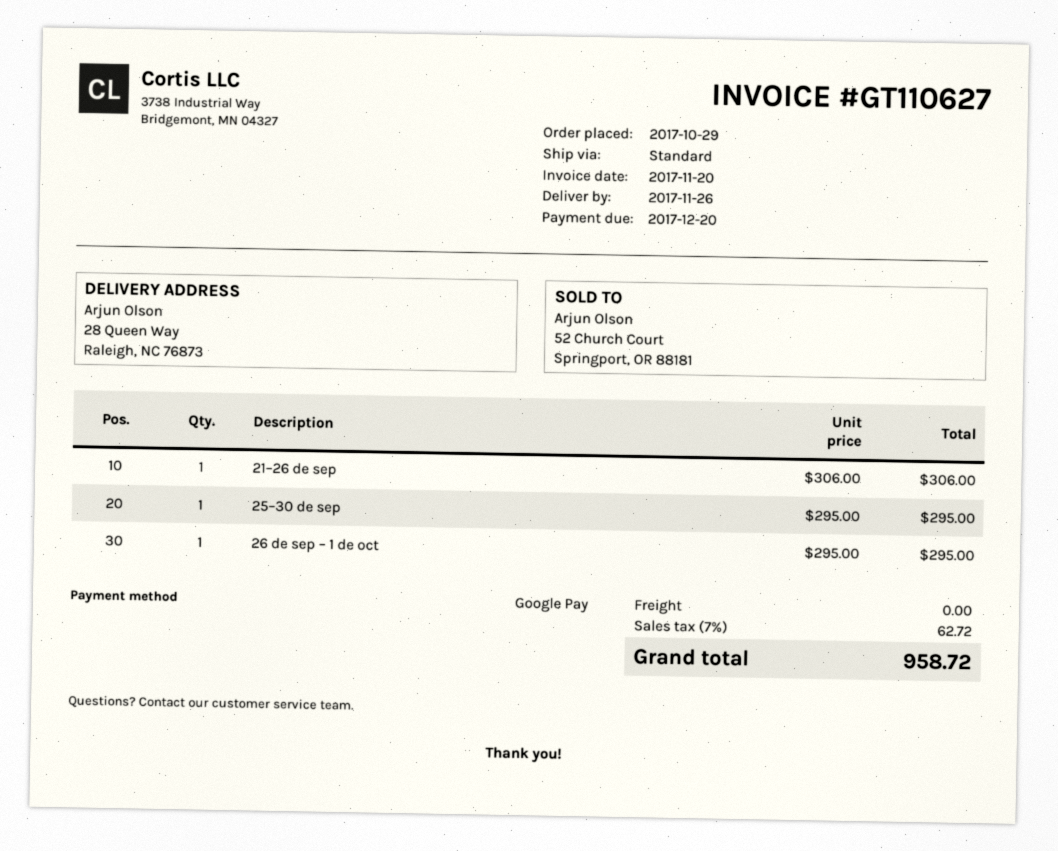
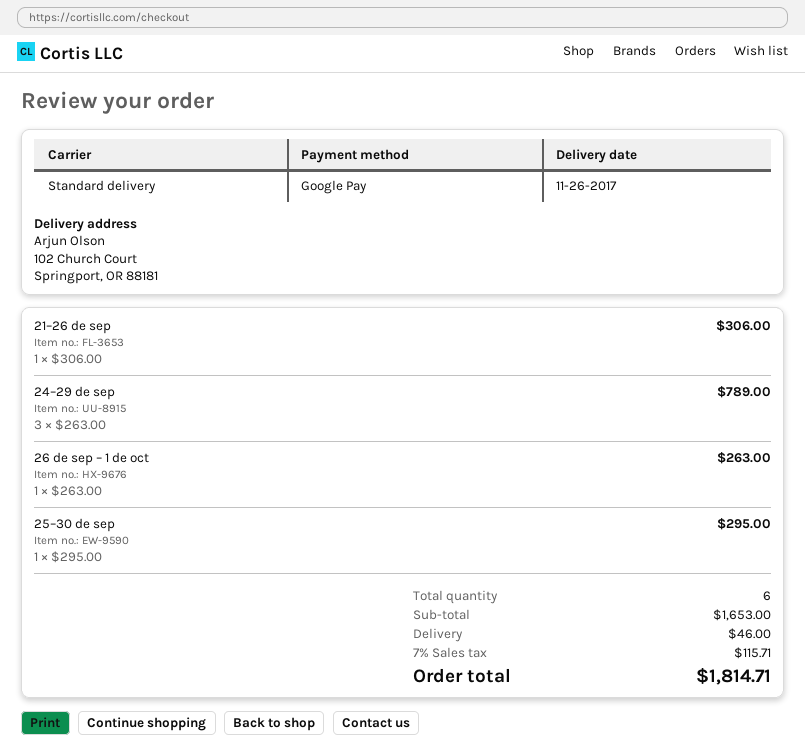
ship to: 28 Queen Way, Raleigh, NC 76873 -> 102 Church Court, Springport, OR 88181
26 de sep – 1 de oct: 1 x 295.00 = 295.00 -> 1 x 263.00 = 263.00
24–29 de sep: none -> 3 x 263.00 = 789.00
shipping: 0.00 -> 46.00
tax: 7% = 62.72 -> 7% = 115.71
total: 958.72 -> 1814.71

